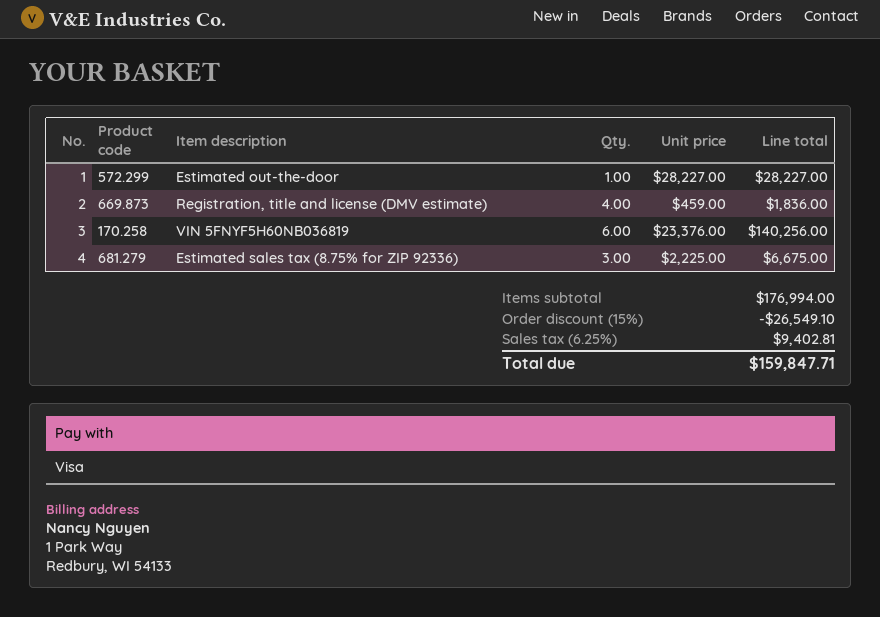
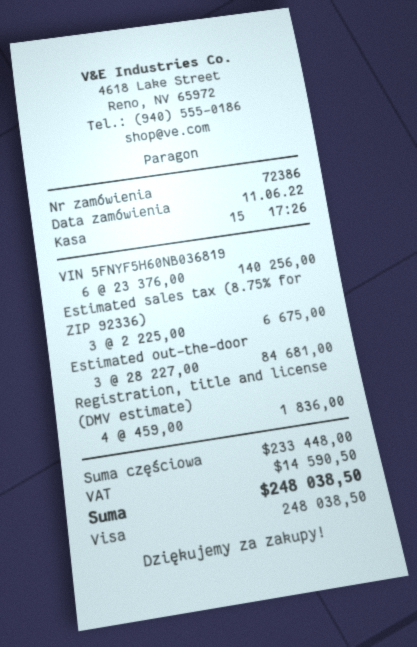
Estimated out-the-door: 1 x 28227.00 = 28227.00 -> 3 x 28227.00 = 84681.00
subtotal: 176994.00 -> 233448.00
discount: 15% = 26549.10 -> none
tax: 9402.81 -> 14590.50
total: 159847.71 -> 248038.50

